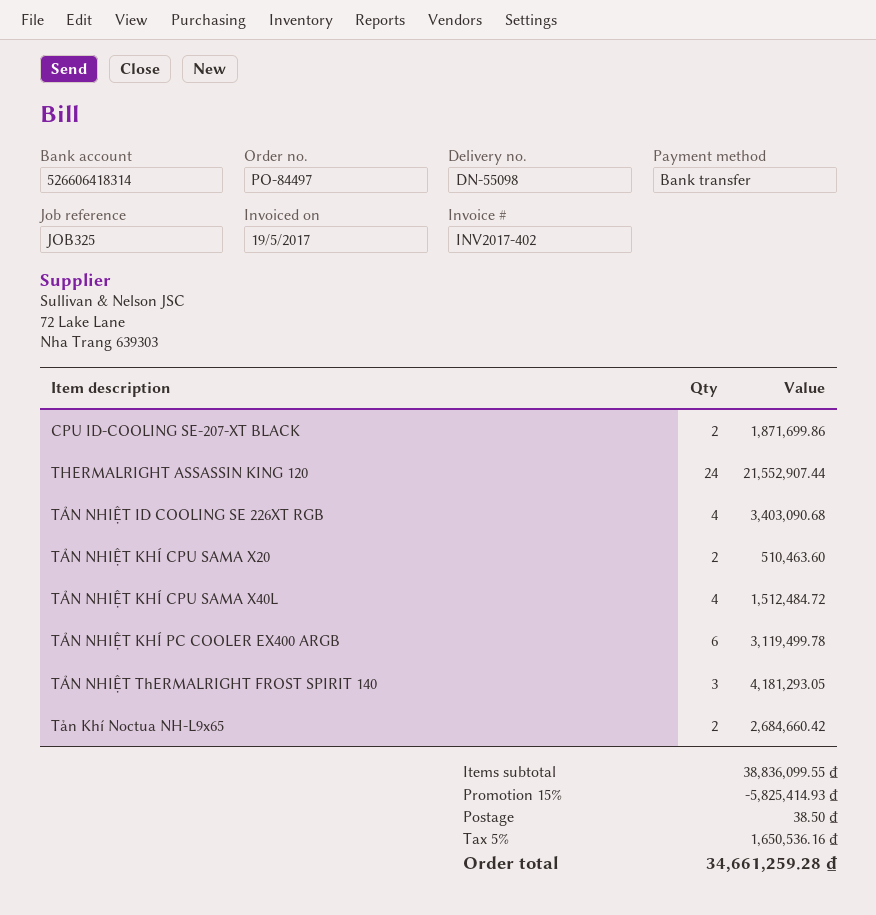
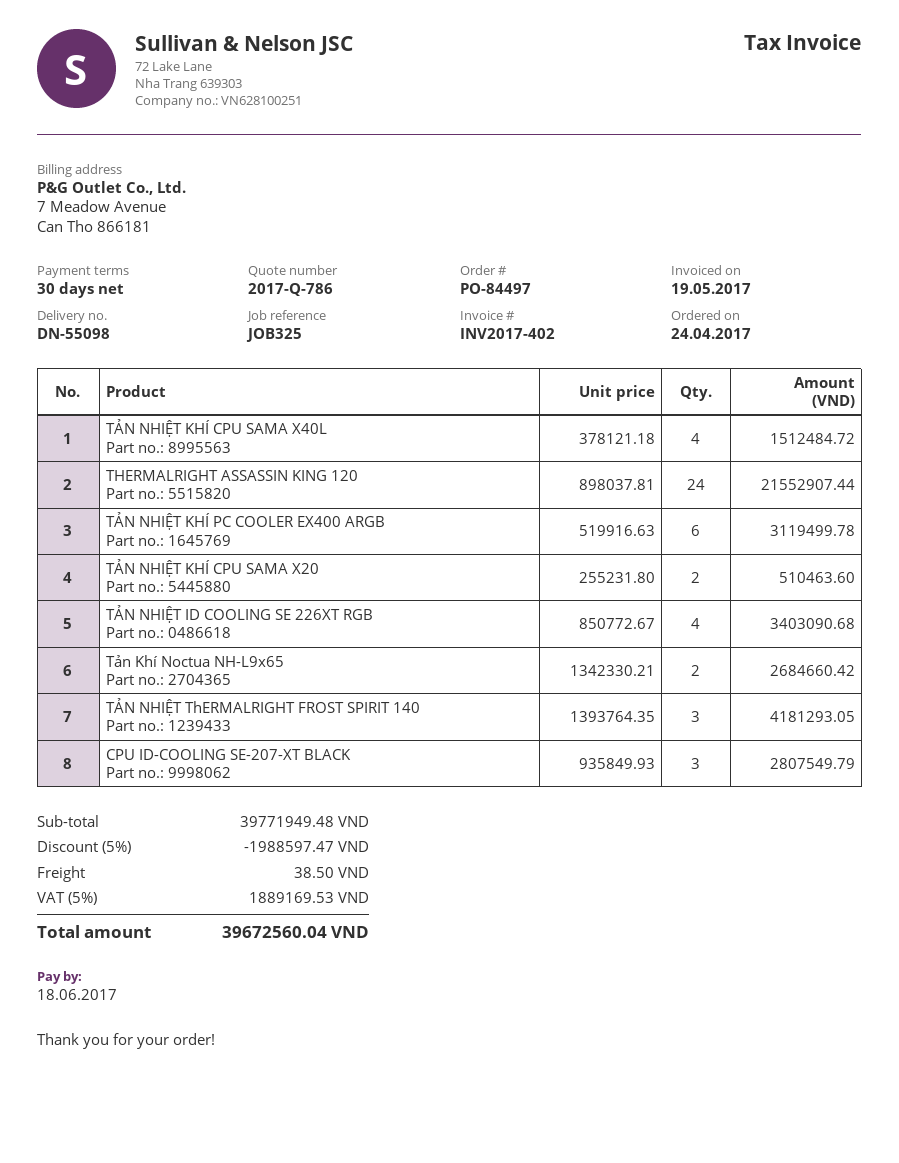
CPU ID-COOLING SE-207-XT BLACK: 2 for 1871699.86 -> 3 for 2807549.79
subtotal: 38836099.55 -> 39771949.48
discount: 15% = 5825414.93 -> 5% = 1988597.47
tax: 5% = 1650536.16 -> 5% = 1889169.53
total: 34661259.28 -> 39672560.04

